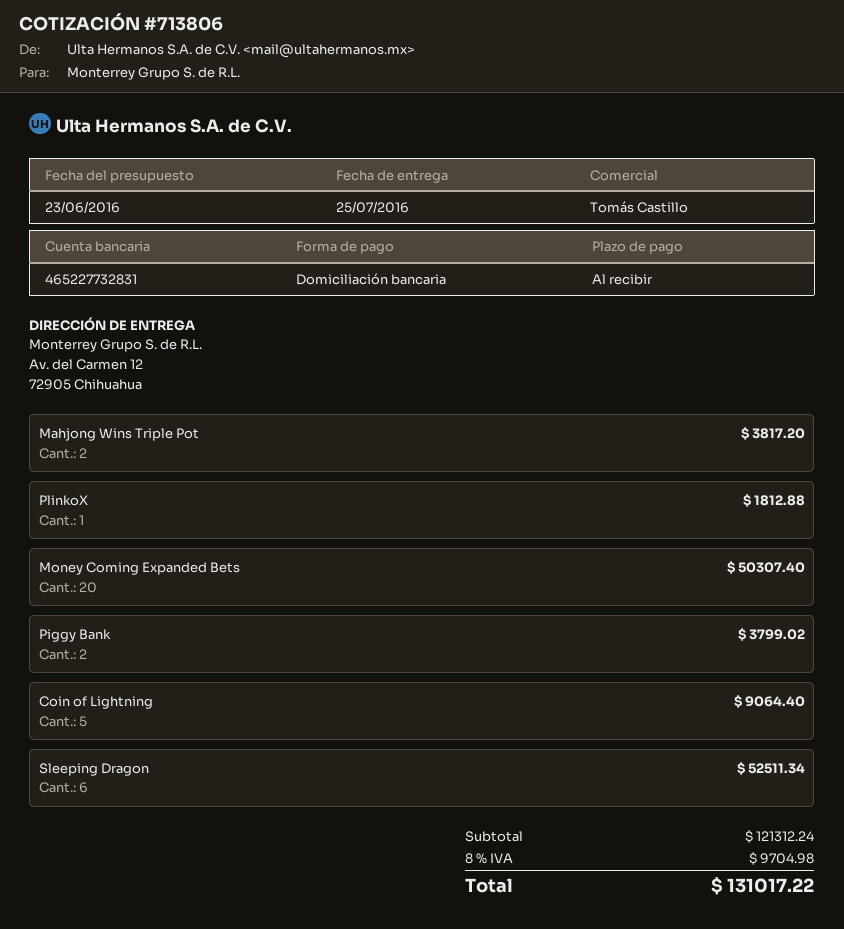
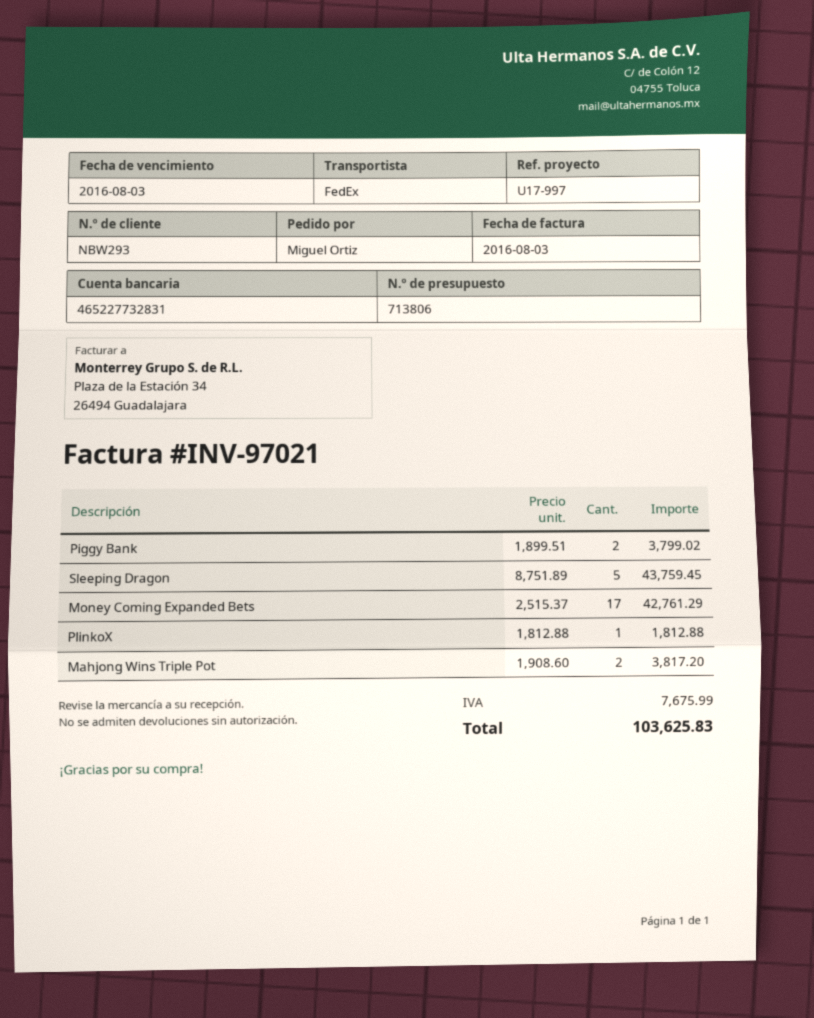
Money Coming Expanded Bets: 20 for 50307.40 -> 17 for 42761.29
Coin of Lightning: 5 for 9064.40 -> none
Sleeping Dragon: 6 for 52511.34 -> 5 for 43759.45
tax: 9704.98 -> 7675.99
total: 131017.22 -> 103625.83

